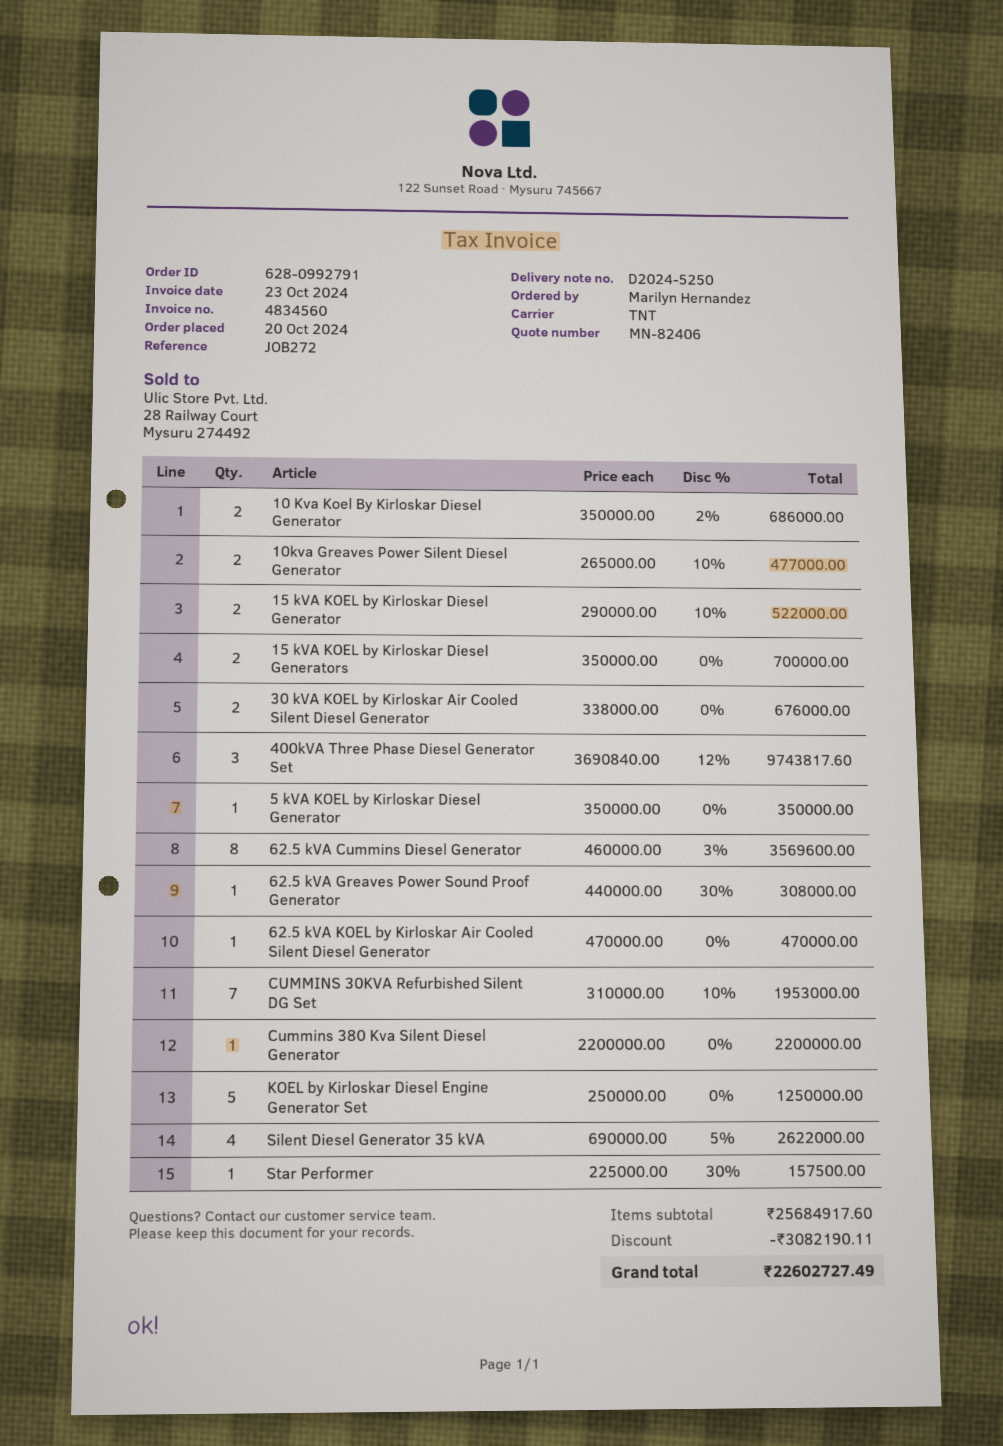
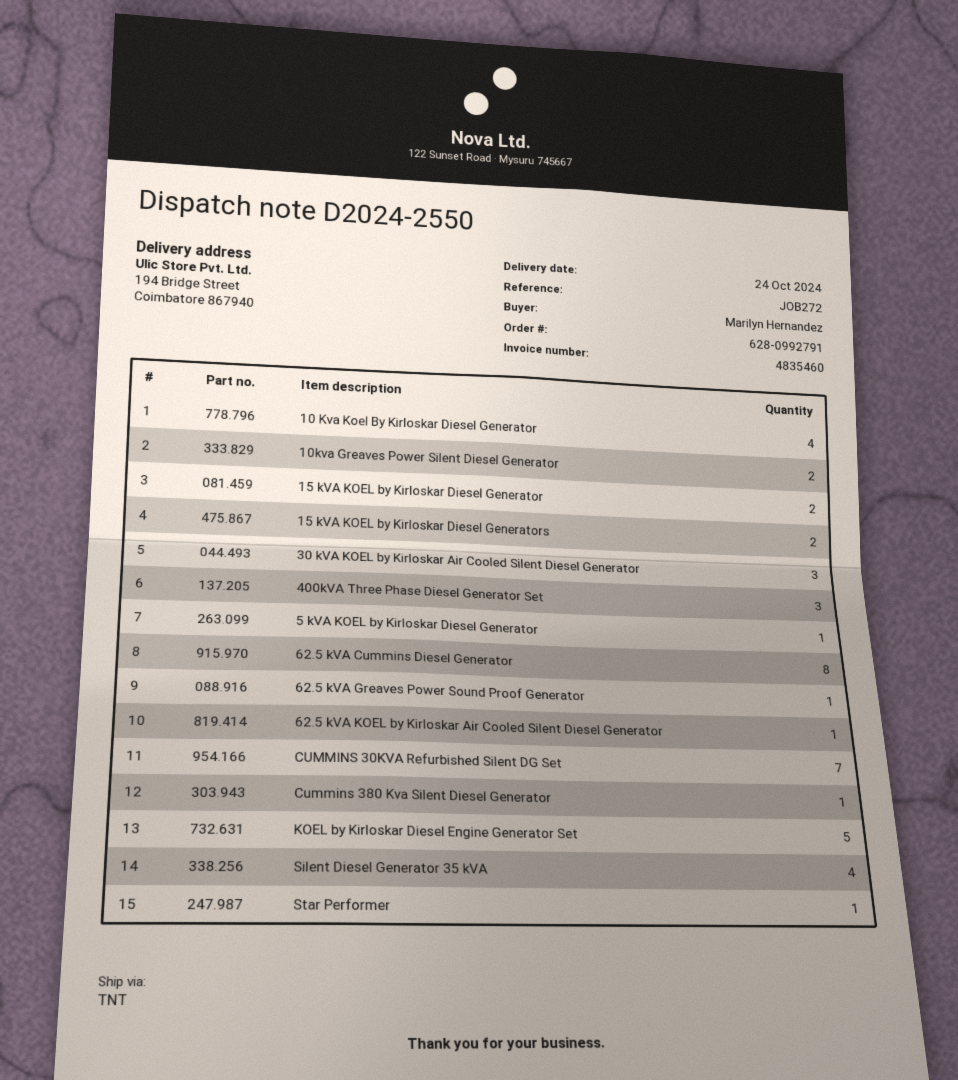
delivery note number: D2024-5250 -> D2024-2550
invoice number: 4834560 -> 4835460
10 Kva Koel By Kirloskar Diesel Generator: 2 -> 4
30 kVA KOEL by Kirloskar Air Cooled Silent Diesel Generator: 2 -> 3

